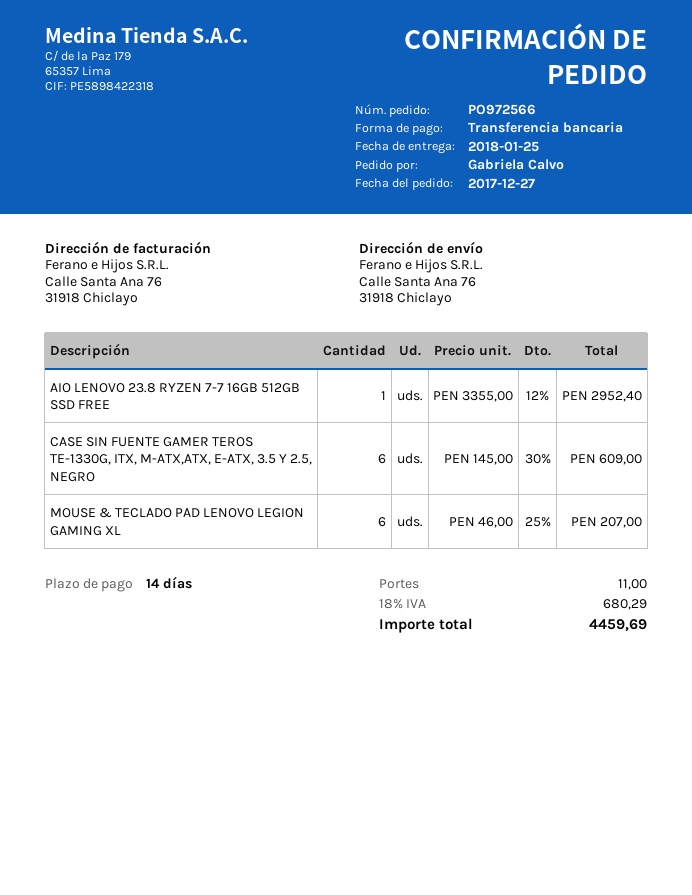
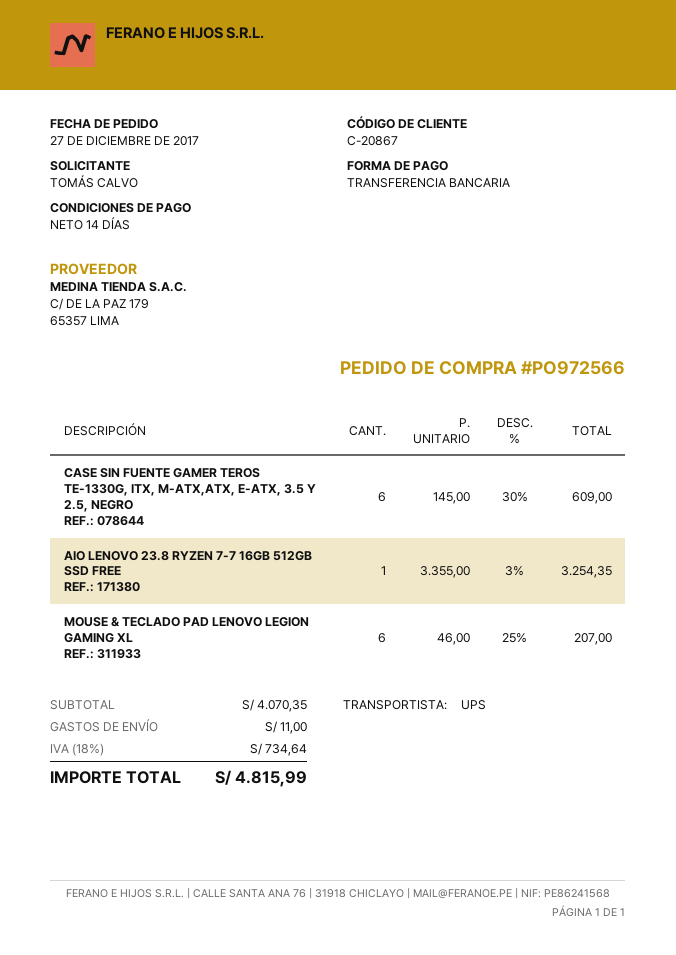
ordered by: Gabriela Calvo -> TOMÁS CALVO
AIO LENOVO 23.8 RYZEN 7-7 16GB 512GB SSD FREE: 1 x 3355.00 - 12% = 2952.40 -> 1 x 3355.00 - 3% = 3254.35
tax: 18% = 680.29 -> 18% = 734.64
total: 4459.69 -> 4815.99

